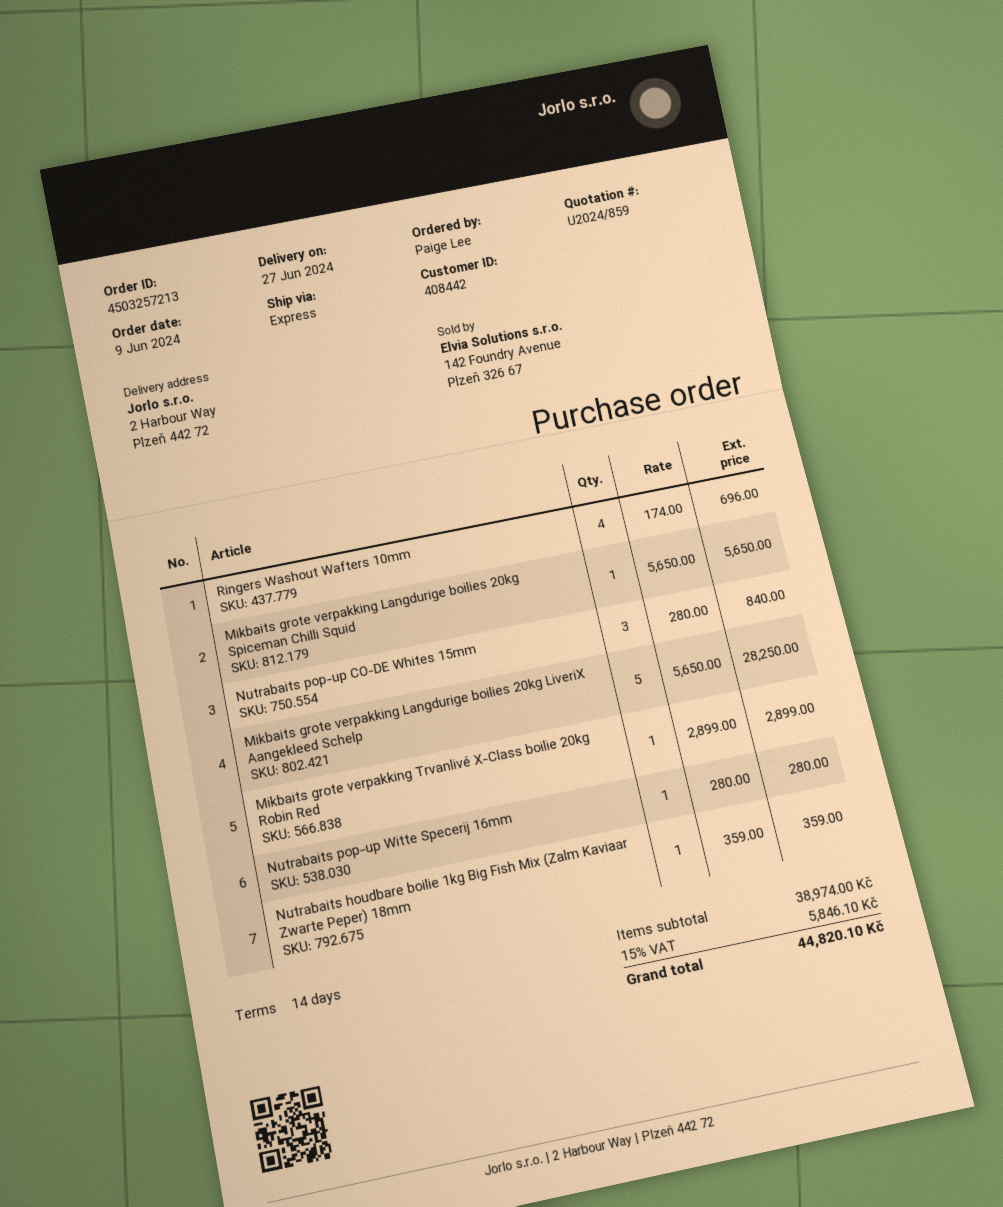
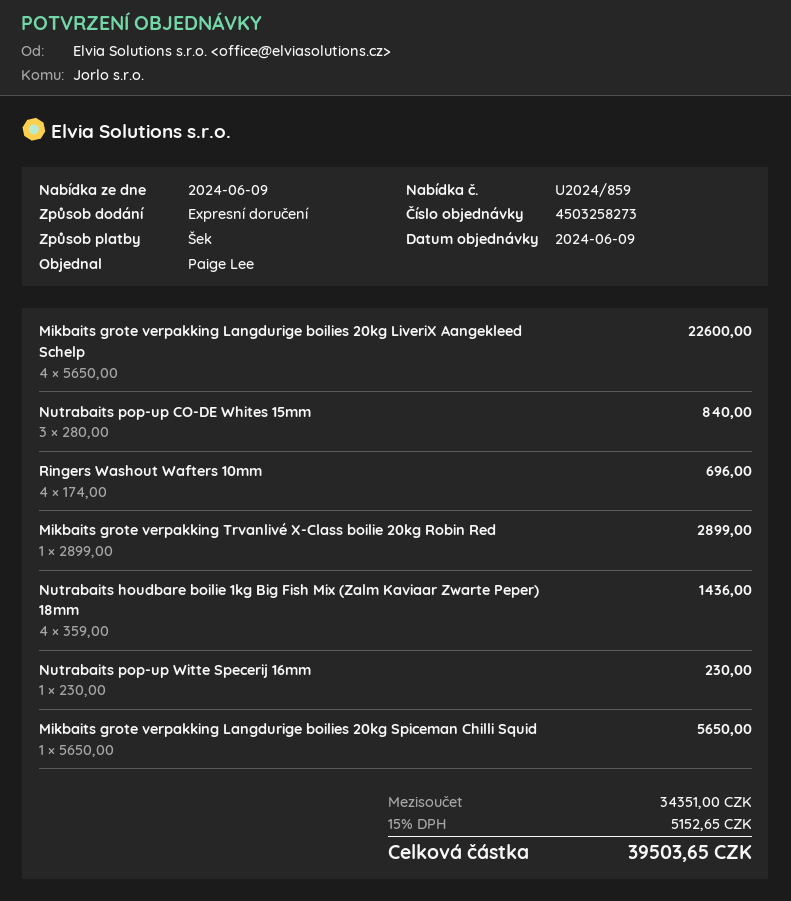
order number: 4503257213 -> 4503258273
Mikbaits grote verpakking Langdurige boilies 20kg LiveriX Aangekleed Schelp: 5 x 5650.00 = 28250.00 -> 4 x 5650.00 = 22600.00
Nutrabaits pop-up Witte Specerij 16mm: 1 x 280.00 = 280.00 -> 1 x 230.00 = 230.00
Nutrabaits houdbare boilie 1kg Big Fish Mix (Zalm Kaviaar Zwarte Peper) 18mm: 1 x 359.00 = 359.00 -> 4 x 359.00 = 1436.00
subtotal: 38974.00 -> 34351.00
tax: 15% = 5846.10 -> 15% = 5152.65
total: 44820.10 -> 39503.65

